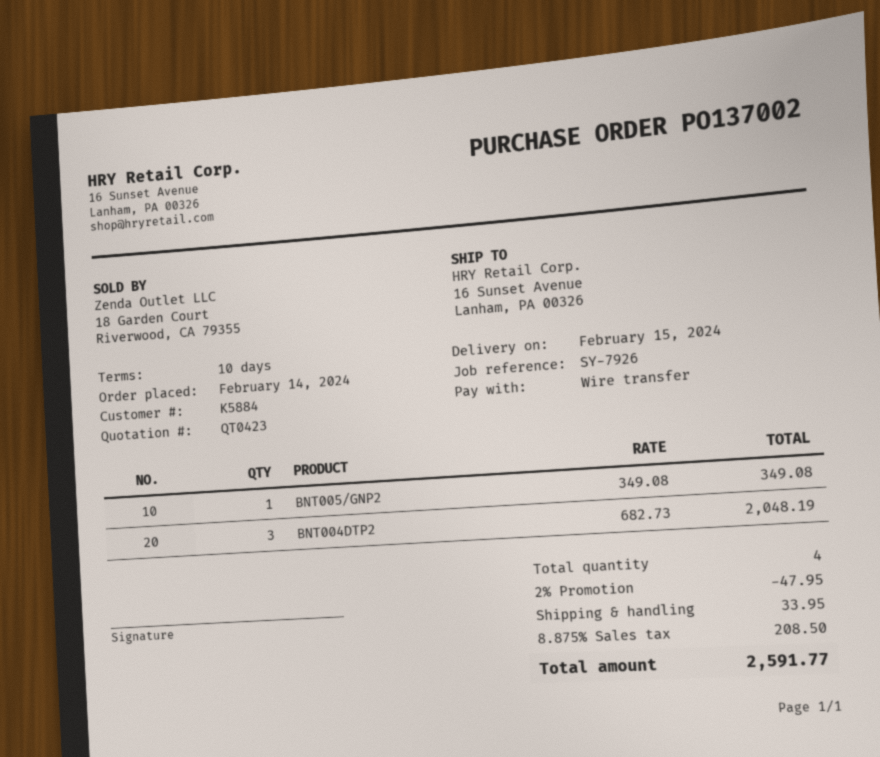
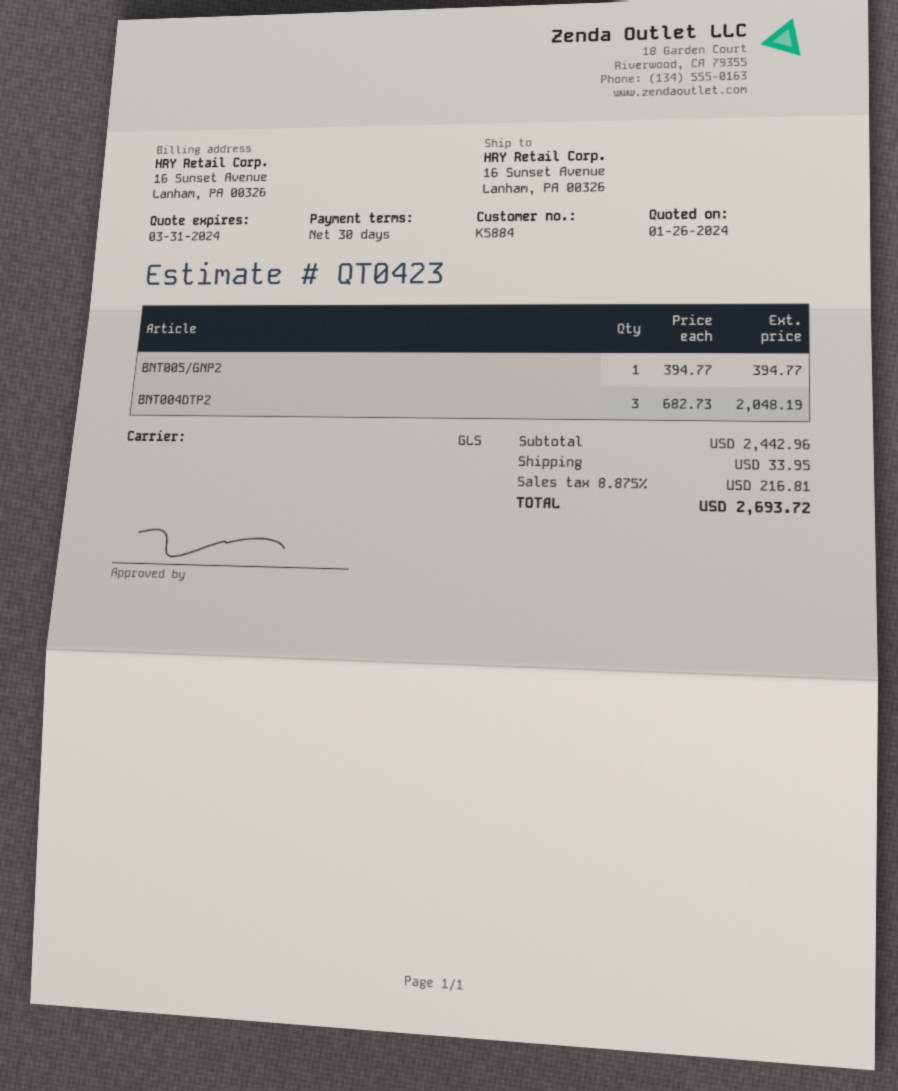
payment terms: 10 days -> 30 days
BNT005/GNP2: 1 x 349.08 = 349.08 -> 1 x 394.77 = 394.77
discount: 2% = 47.95 -> none
tax: 8.875% = 208.50 -> 8.875% = 216.81
total: 2591.77 -> 2693.72

